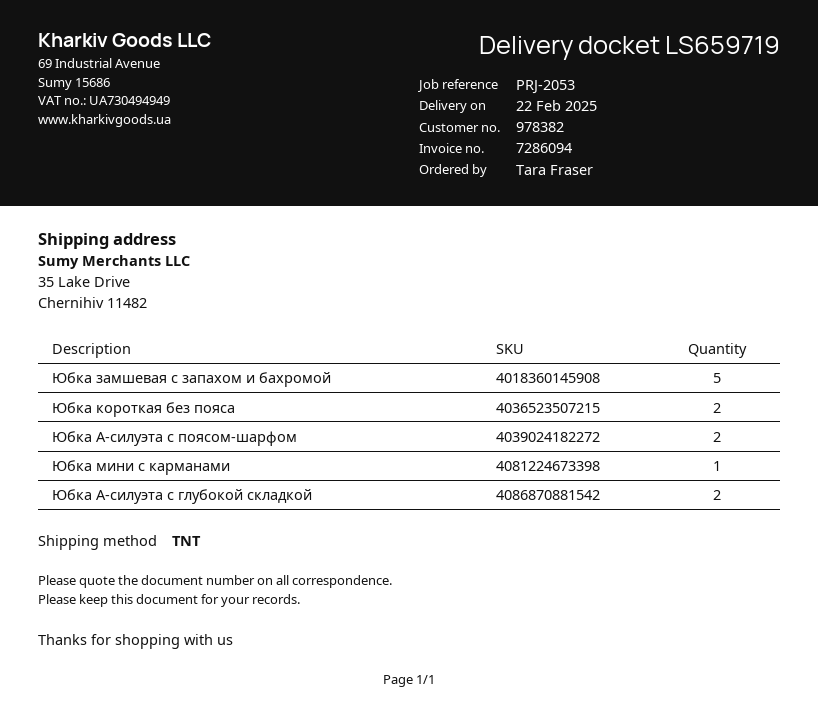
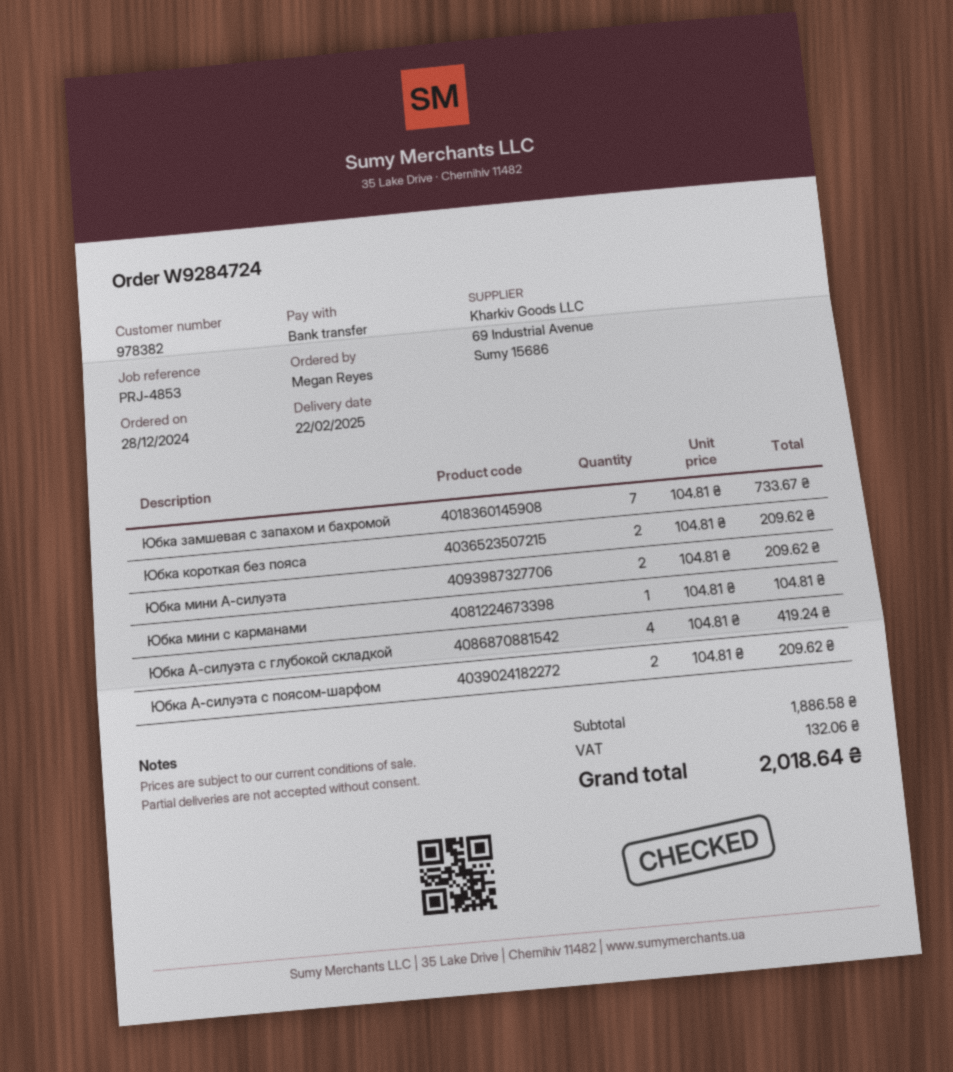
reference: PRJ-2053 -> PRJ-4853
ordered by: Tara Fraser -> Megan Reyes
Юбка замшевая с запахом и бахромой: 5 -> 7
Юбка А-силуэта с глубокой складкой: 2 -> 4
Юбка мини А-силуэта: none -> 2

